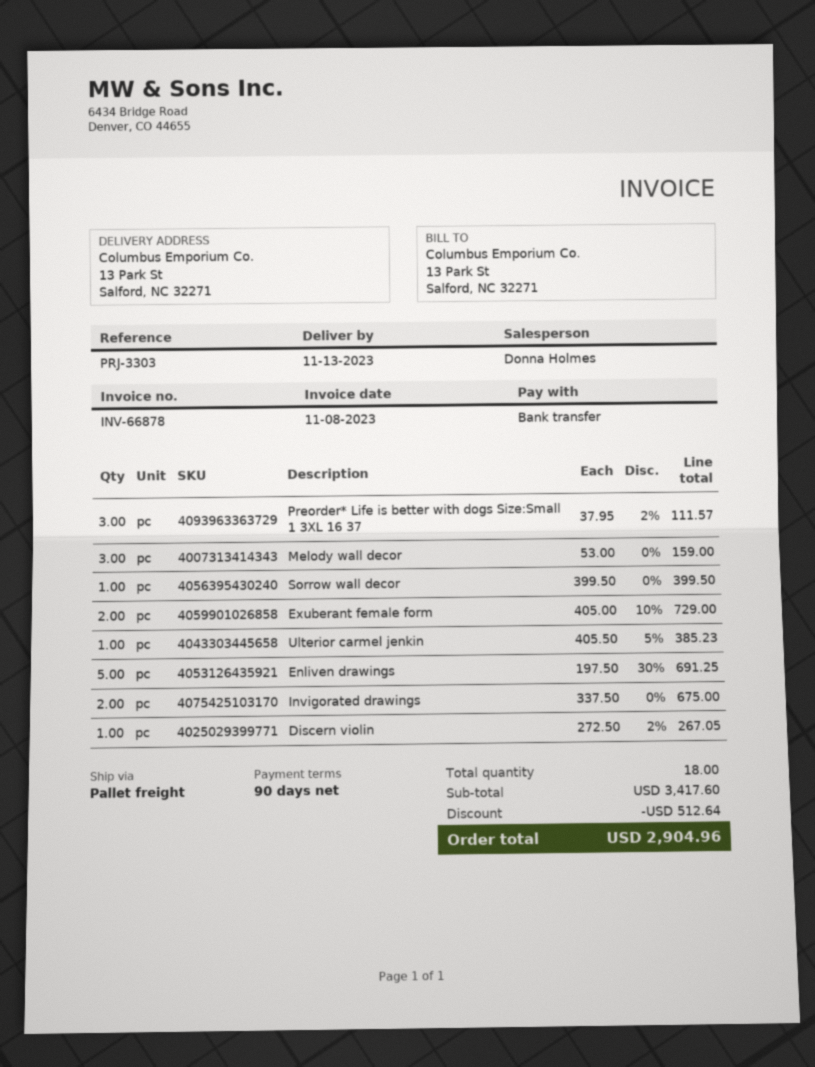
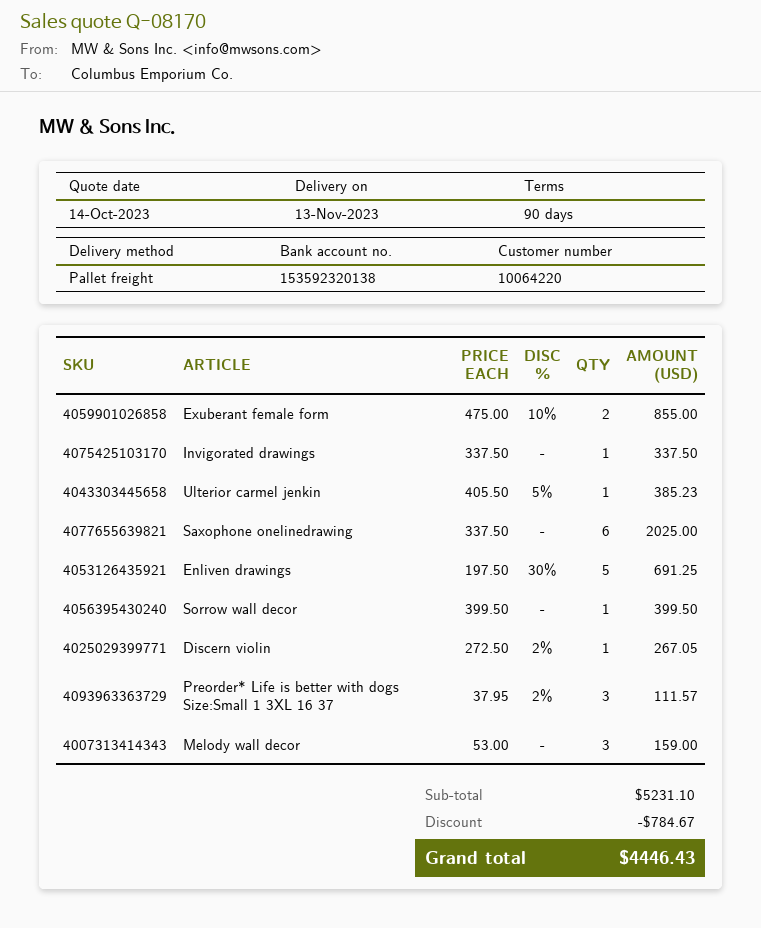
Exuberant female form: 2 x 405.00 - 10% = 729.00 -> 2 x 475.00 - 10% = 855.00
Invigorated drawings: 2 x 337.50 = 675.00 -> 1 x 337.50 = 337.50
Saxophone onelinedrawing: none -> 6 x 337.50 = 2025.00
subtotal: 3417.60 -> 5231.10
discount: 512.64 -> 784.67
total: 2904.96 -> 4446.43

